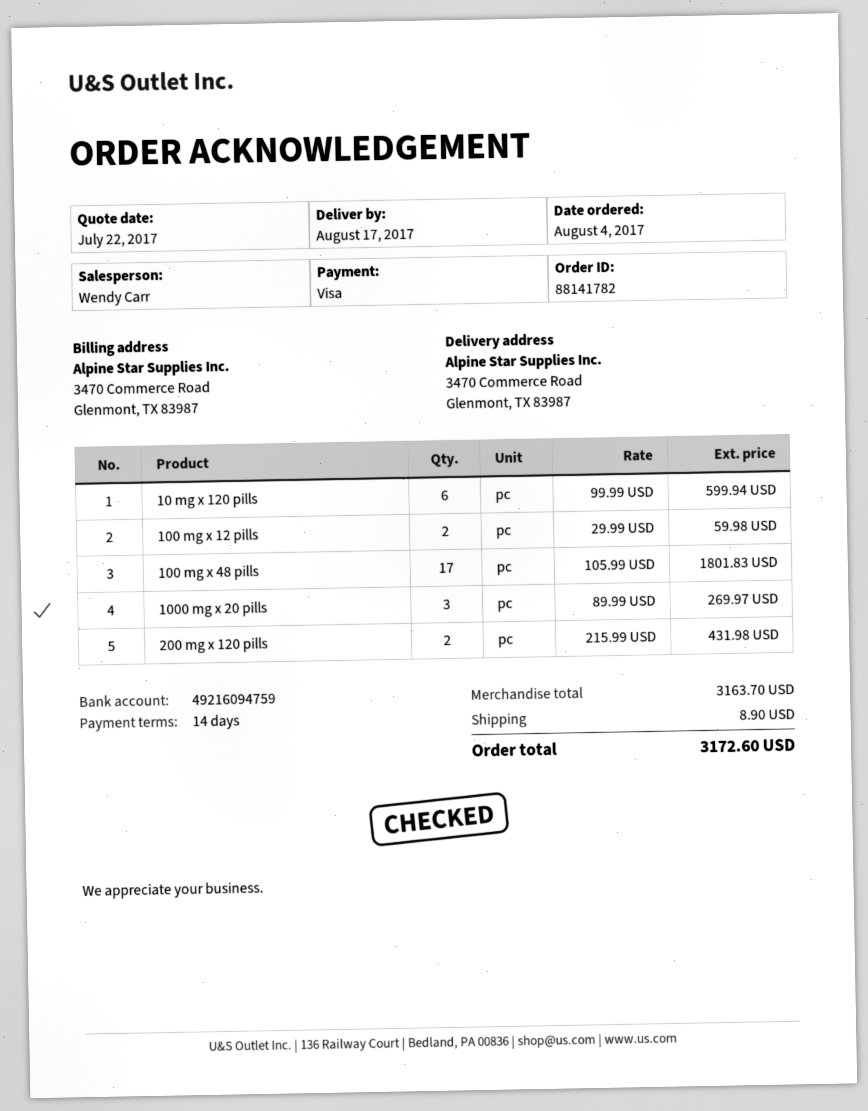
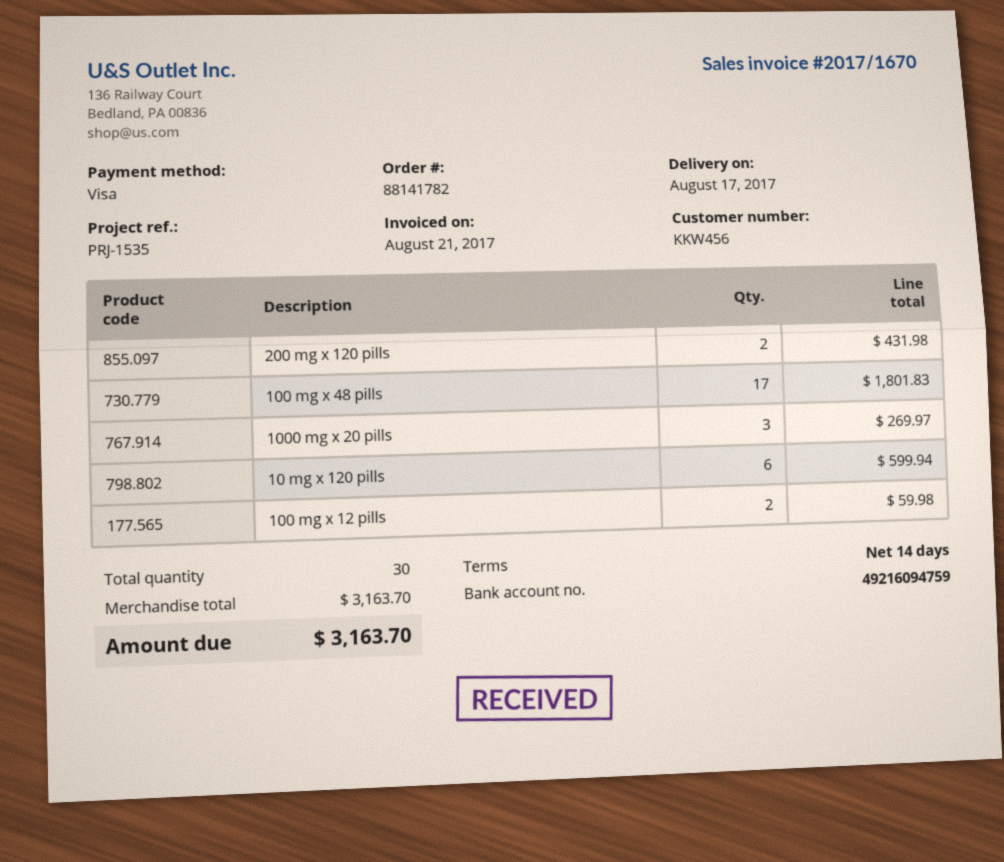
shipping: 8.90 -> none
total: 3172.60 -> 3163.70

